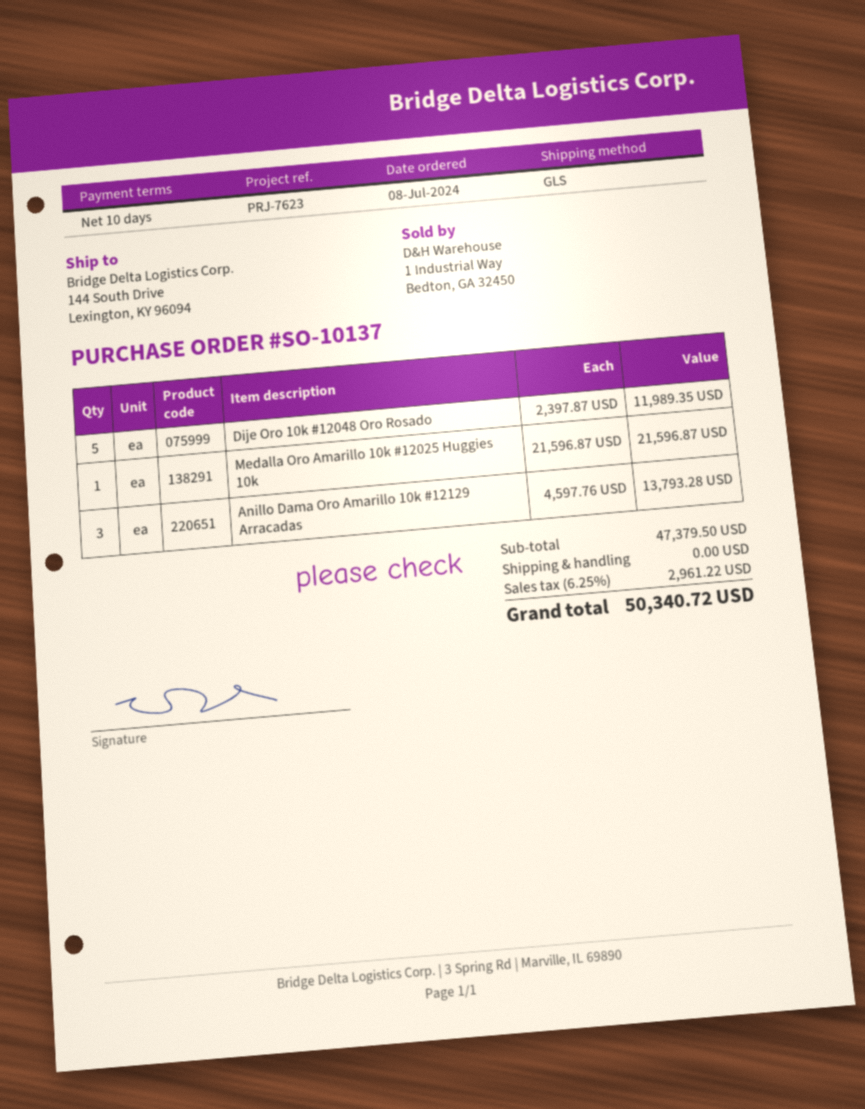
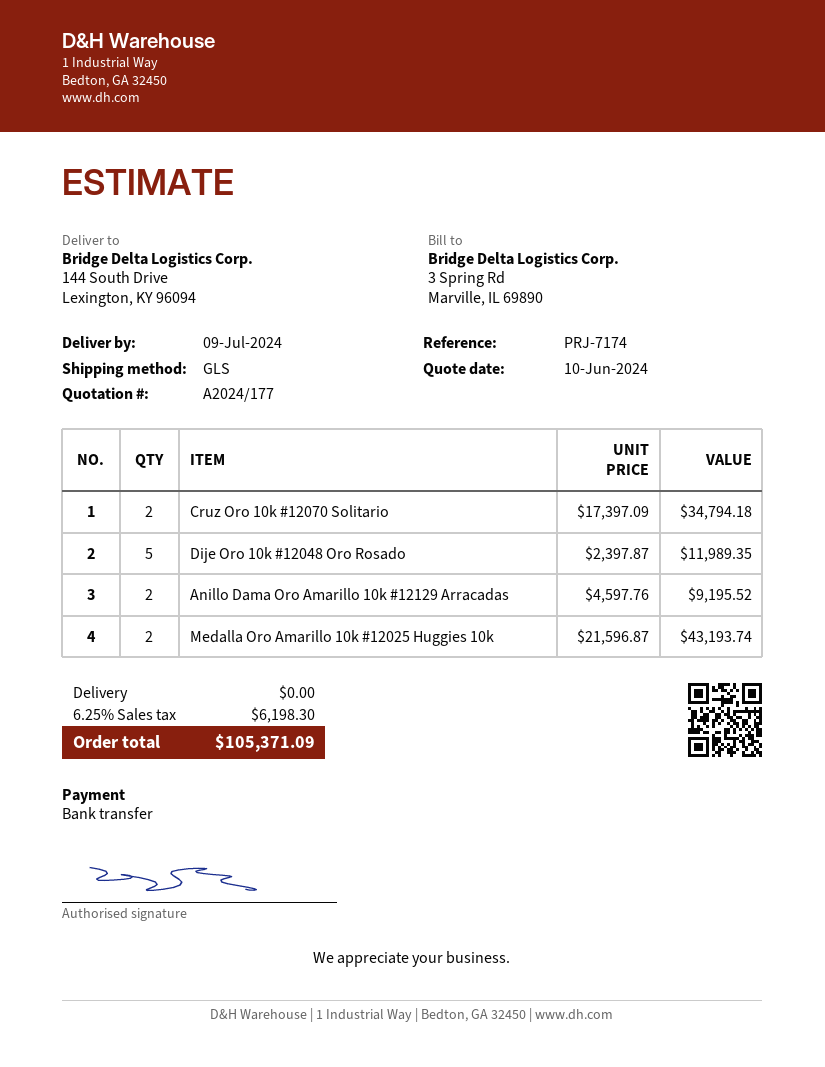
reference: PRJ-7623 -> PRJ-7174
Medalla Oro Amarillo 10k #12025 Huggies 10k: 1 x 21596.87 = 21596.87 -> 2 x 21596.87 = 43193.74
Anillo Dama Oro Amarillo 10k #12129 Arracadas: 3 x 4597.76 = 13793.28 -> 2 x 4597.76 = 9195.52
Cruz Oro 10k #12070 Solitario: none -> 2 x 17397.09 = 34794.18
tax: 6.25% = 2961.22 -> 6.25% = 6198.30
total: 50340.72 -> 105371.09

